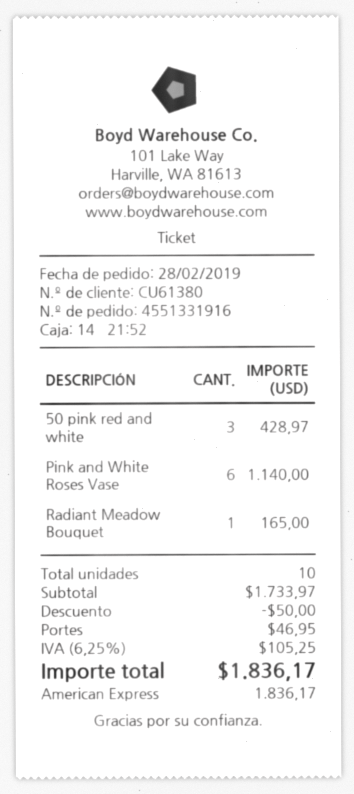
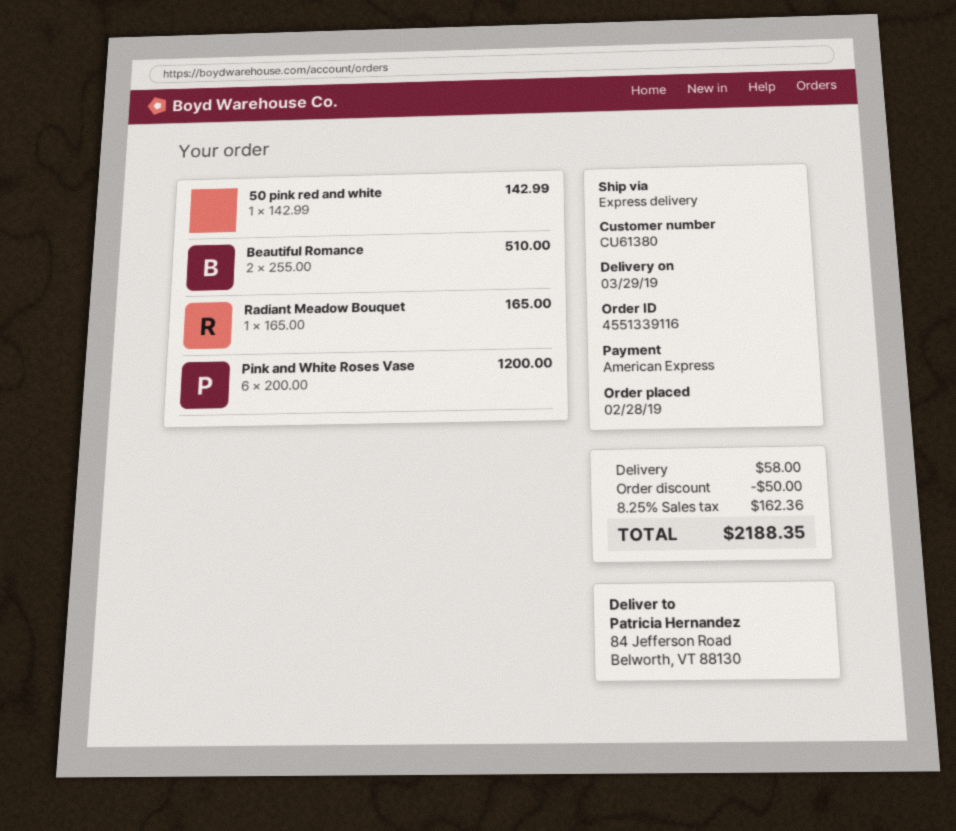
order number: 4551331916 -> 4551339116
50 pink red and white: 3 for 428.97 -> 1 for 142.99
Pink and White Roses Vase: 6 for 1140.00 -> 6 for 1200.00
Beautiful Romance: none -> 2 for 510.00
shipping: 46.95 -> 58.00
tax: 6.25% = 105.25 -> 8.25% = 162.36
total: 1836.17 -> 2188.35

